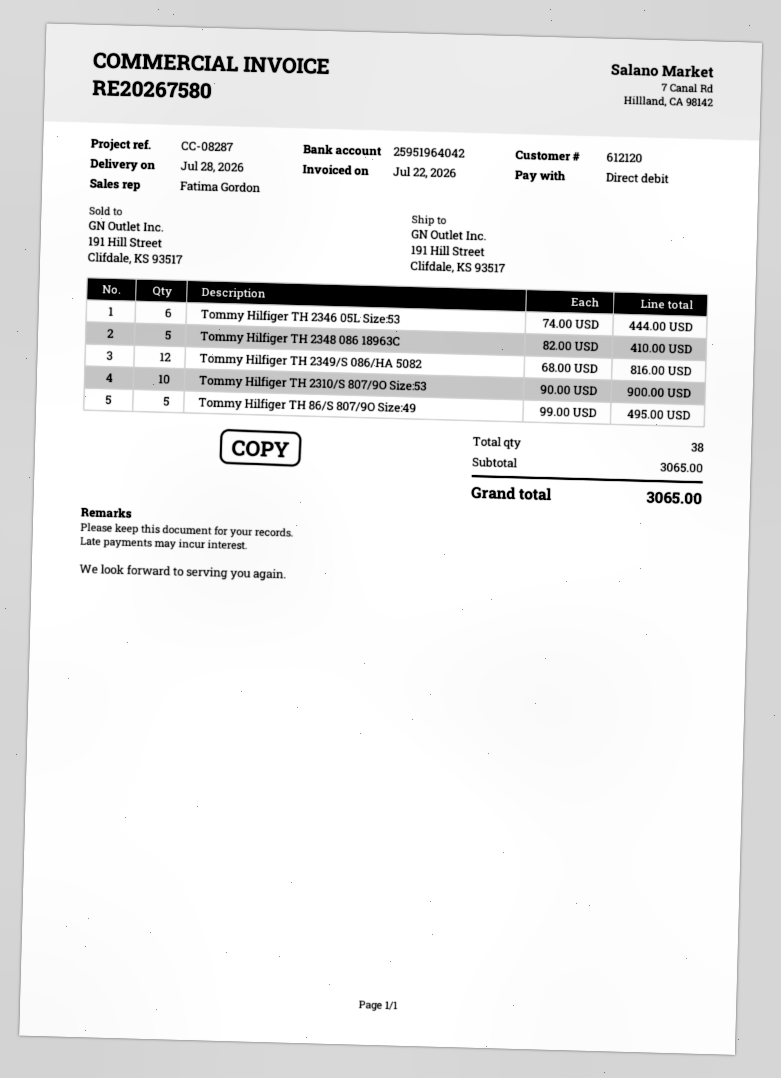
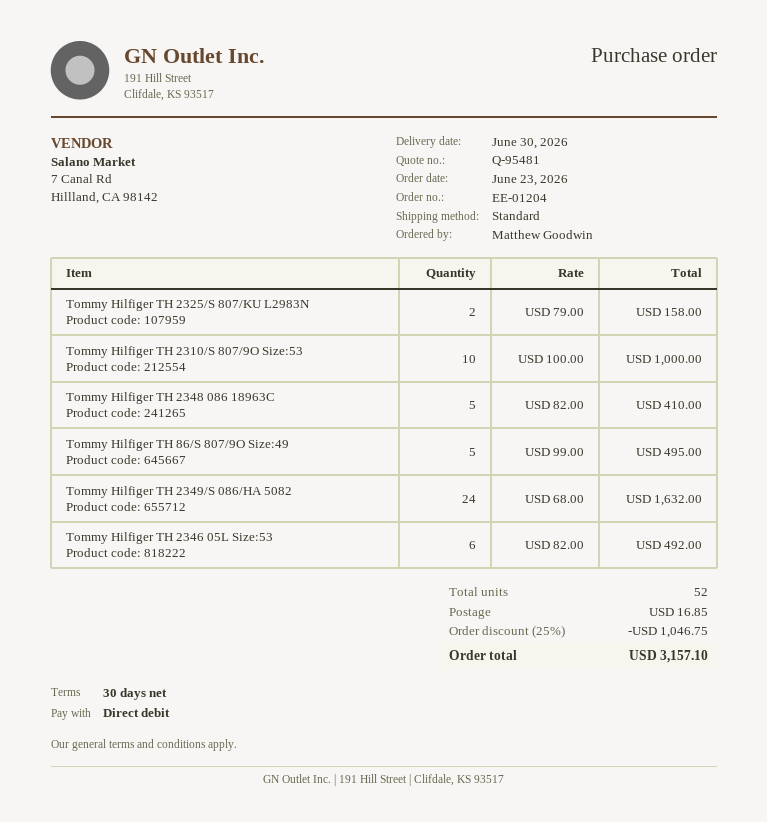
delivery date: 2026-07-28 -> 2026-06-30
Tommy Hilfiger TH 2346 05L Size:53: 6 x 74.00 = 444.00 -> 6 x 82.00 = 492.00
Tommy Hilfiger TH 2349/S 086/HA 5082: 12 x 68.00 = 816.00 -> 24 x 68.00 = 1632.00
Tommy Hilfiger TH 2310/S 807/9O Size:53: 10 x 90.00 = 900.00 -> 10 x 100.00 = 1000.00
Tommy Hilfiger TH 2325/S 807/KU L2983N: none -> 2 x 79.00 = 158.00
total quantity: 38 -> 52
discount: none -> 25% = 1046.75
shipping: none -> 16.85
total: 3065.00 -> 3157.10

